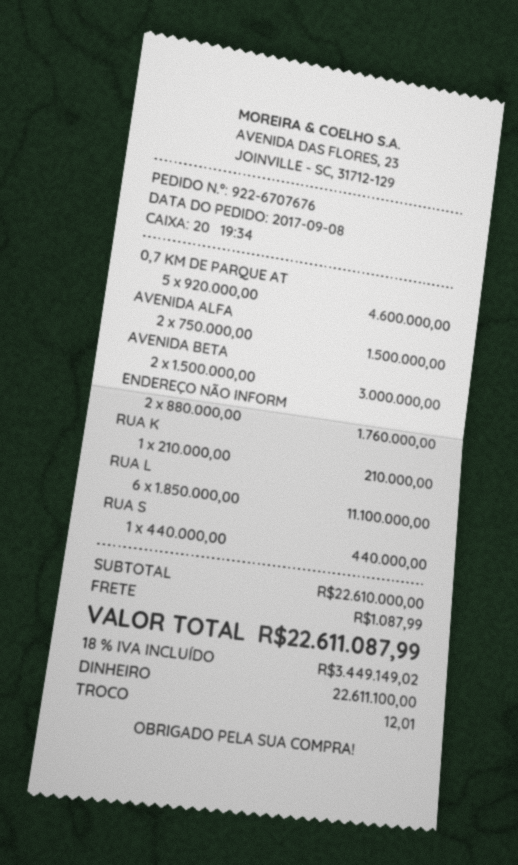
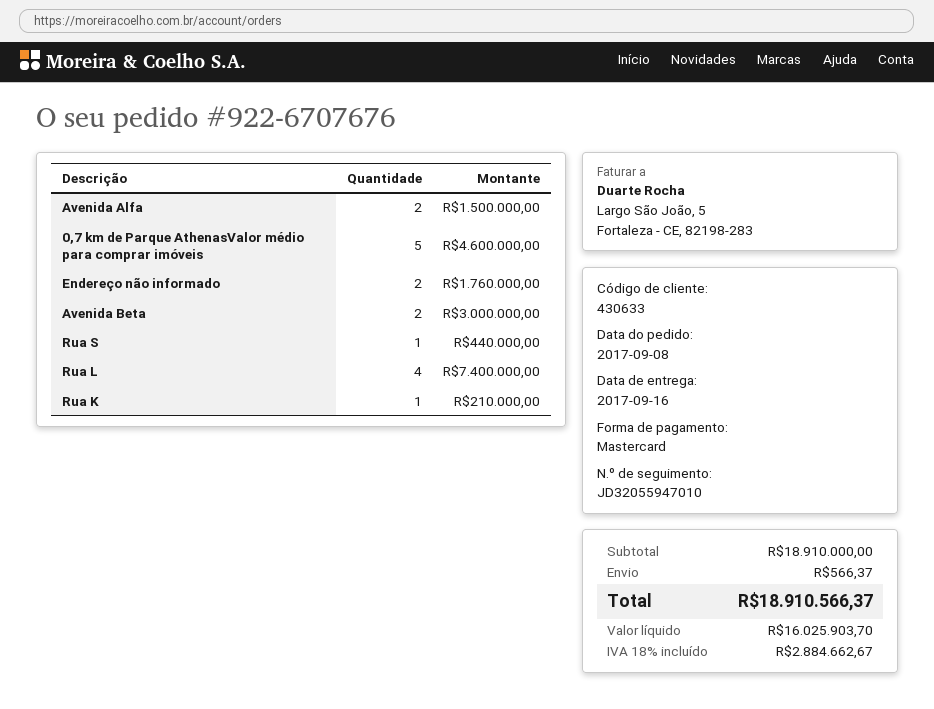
payment method: cash -> Mastercard
RUA L: 6 for 11100000.00 -> 4 for 7400000.00
subtotal: 22610000.00 -> 18910000.00
shipping: 1087.99 -> 566.37
tax: 18% = 3449149.02 -> 18% = 2884662.67
total: 22611087.99 -> 18910566.37

